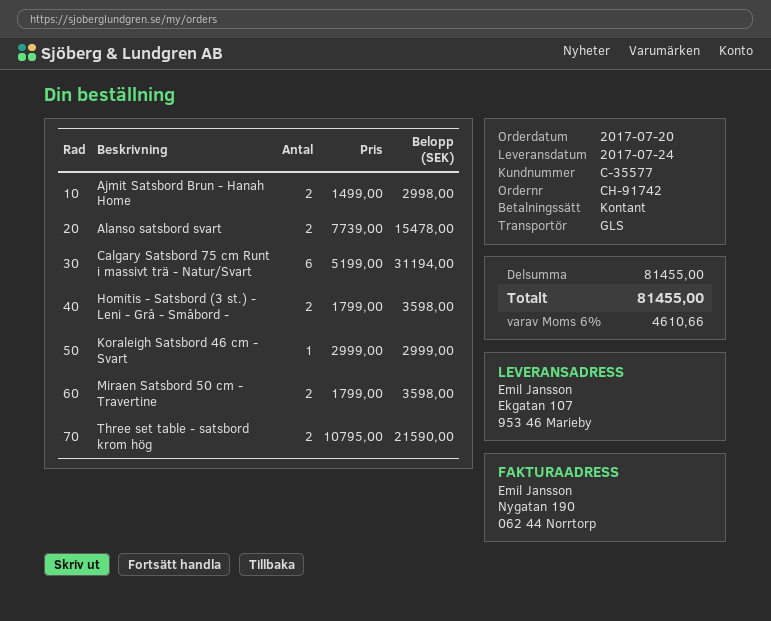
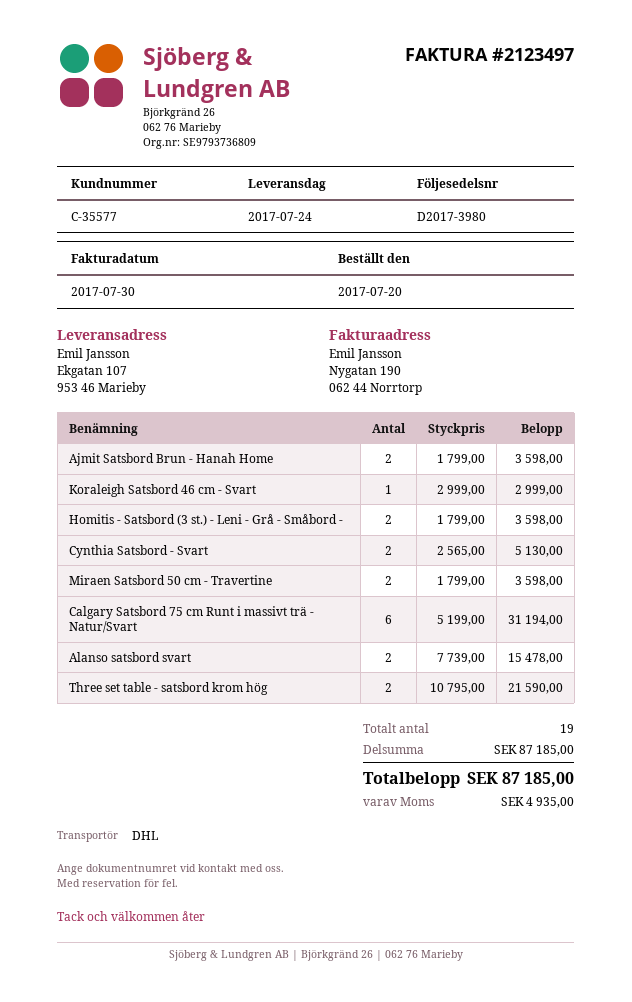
shipping method: GLS -> DHL
Ajmit Satsbord Brun - Hanah Home: 2 x 1499.00 = 2998.00 -> 2 x 1799.00 = 3598.00
Cynthia Satsbord - Svart: none -> 2 x 2565.00 = 5130.00
subtotal: 81455.00 -> 87185.00
tax: 4610.66 -> 4935.00
total: 81455.00 -> 87185.00

